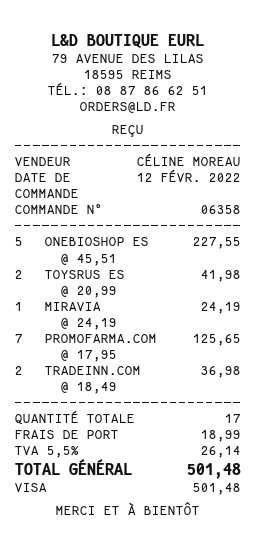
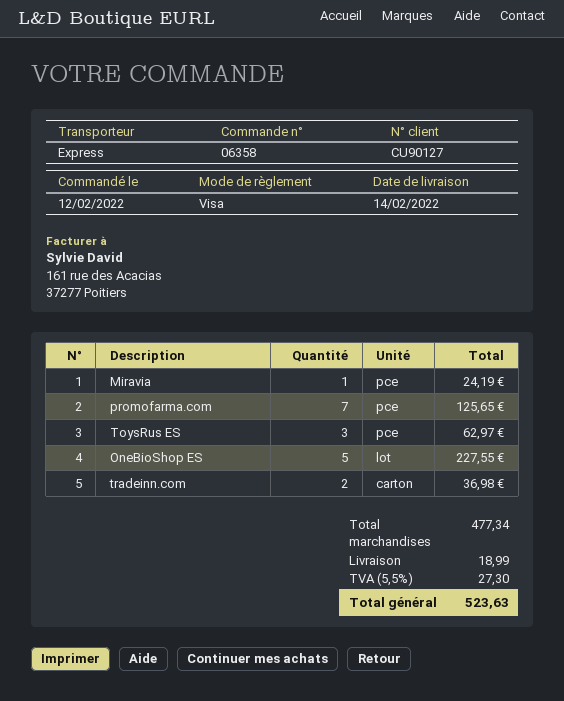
TOYSRUS ES: 2 for 41.98 -> 3 for 62.97
tax: 5.5% = 26.14 -> 5.5% = 27.30
total: 501.48 -> 523.63

